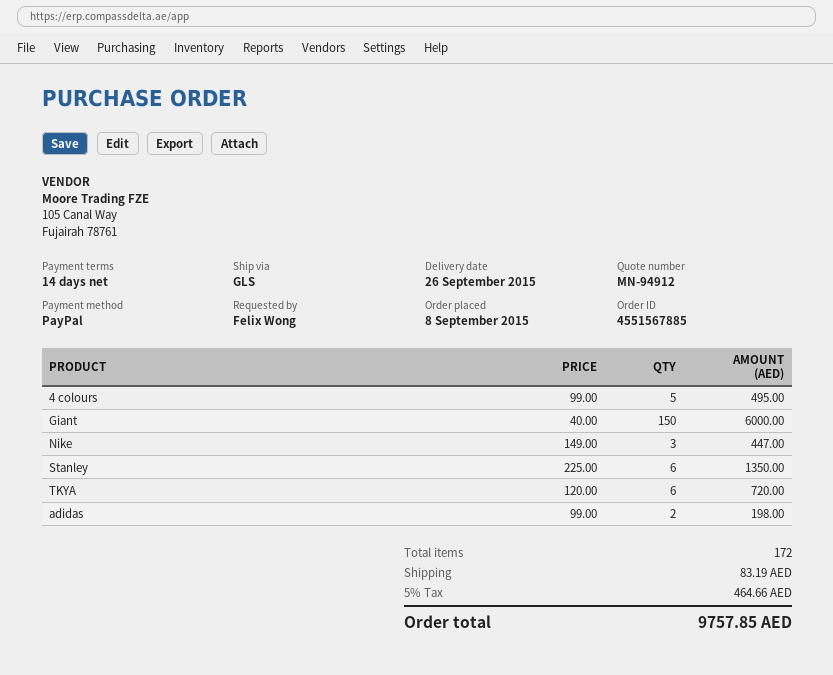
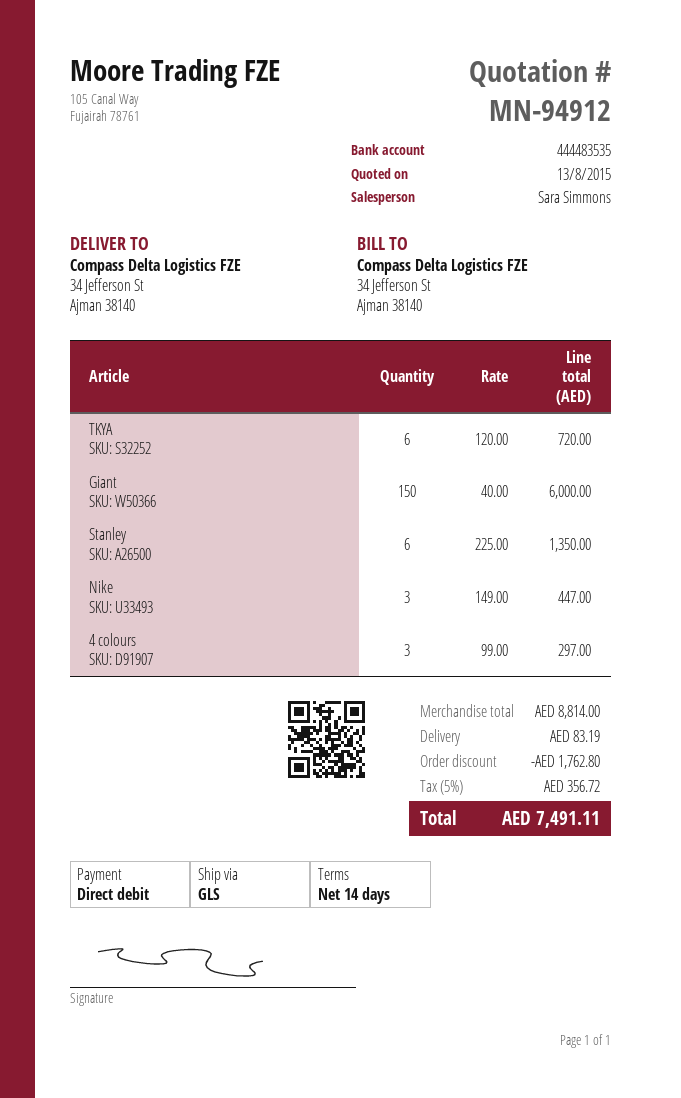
payment method: PayPal -> direct debit
4 colours: 5 x 99.00 = 495.00 -> 3 x 99.00 = 297.00
adidas: 2 x 99.00 = 198.00 -> none
discount: none -> 1762.80
tax: 5% = 464.66 -> 5% = 356.72
total: 9757.85 -> 7491.11

